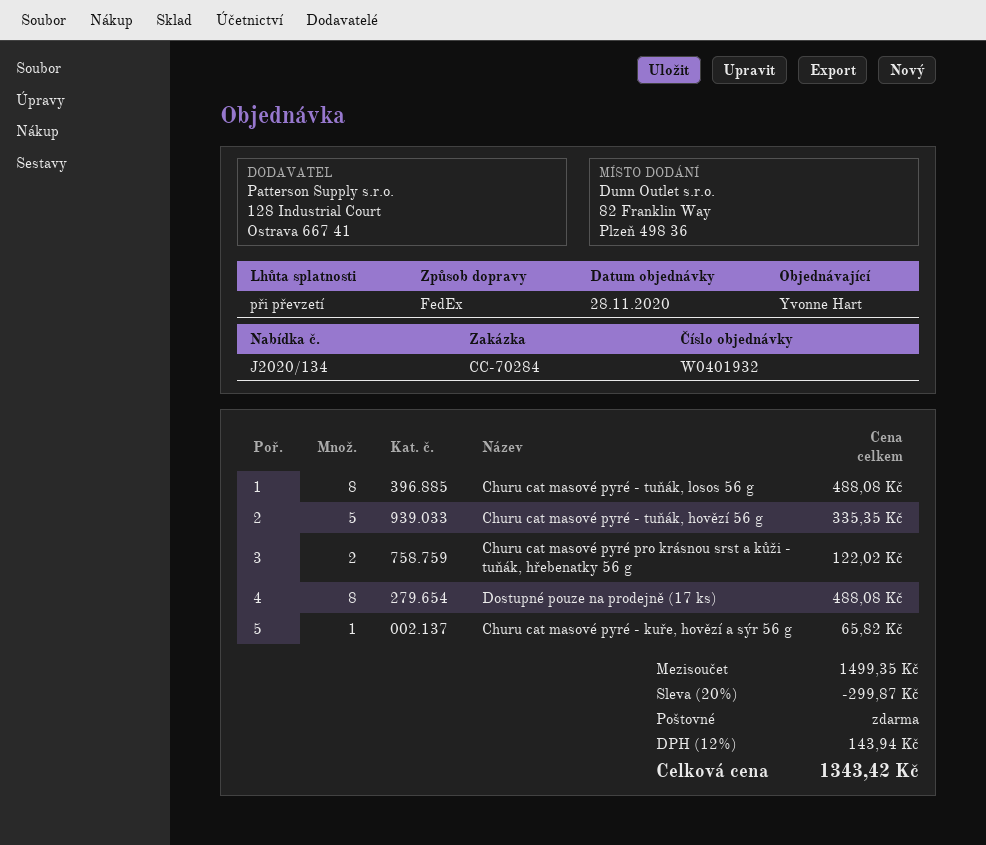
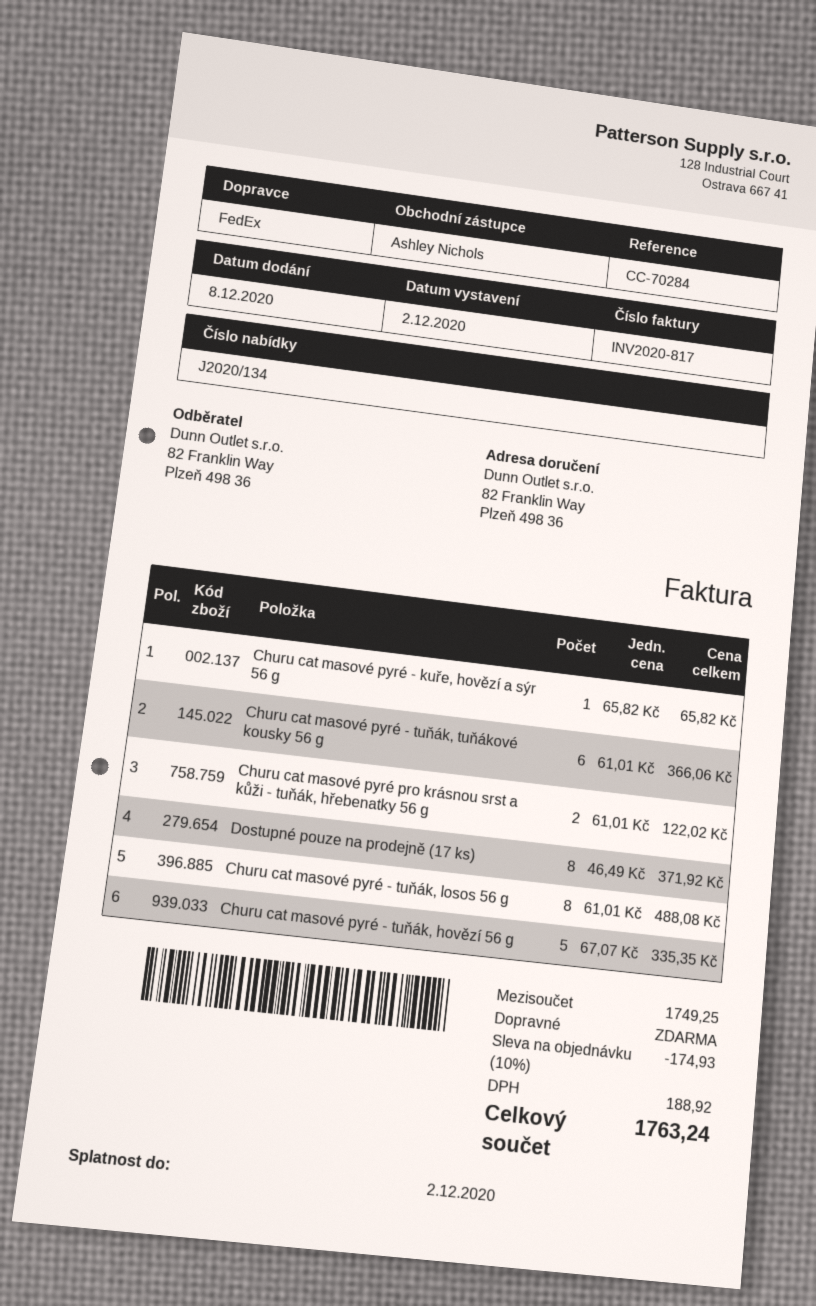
Dostupné pouze na prodejně (17 ks): 8 for 488.08 -> 8 for 371.92
Churu cat masové pyré - tuňák, tuňákové kousky 56 g: none -> 6 for 366.06
subtotal: 1499.35 -> 1749.25
discount: 20% = 299.87 -> 10% = 174.93
tax: 143.94 -> 188.92
total: 1343.42 -> 1763.24

